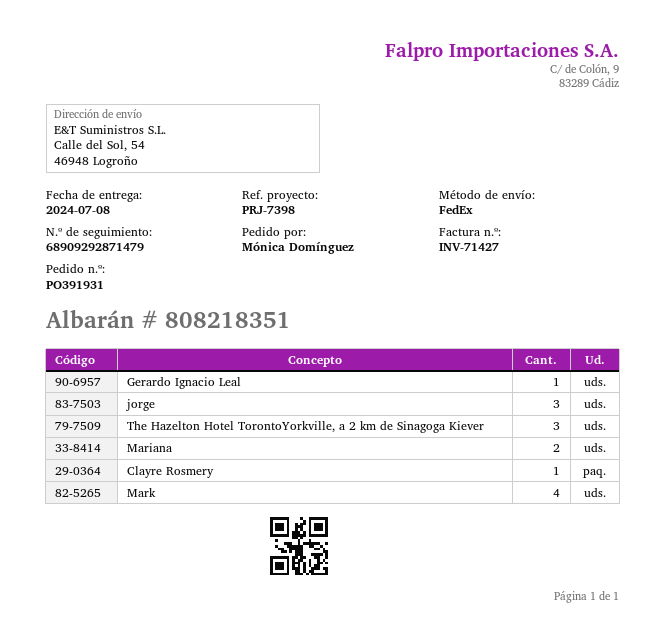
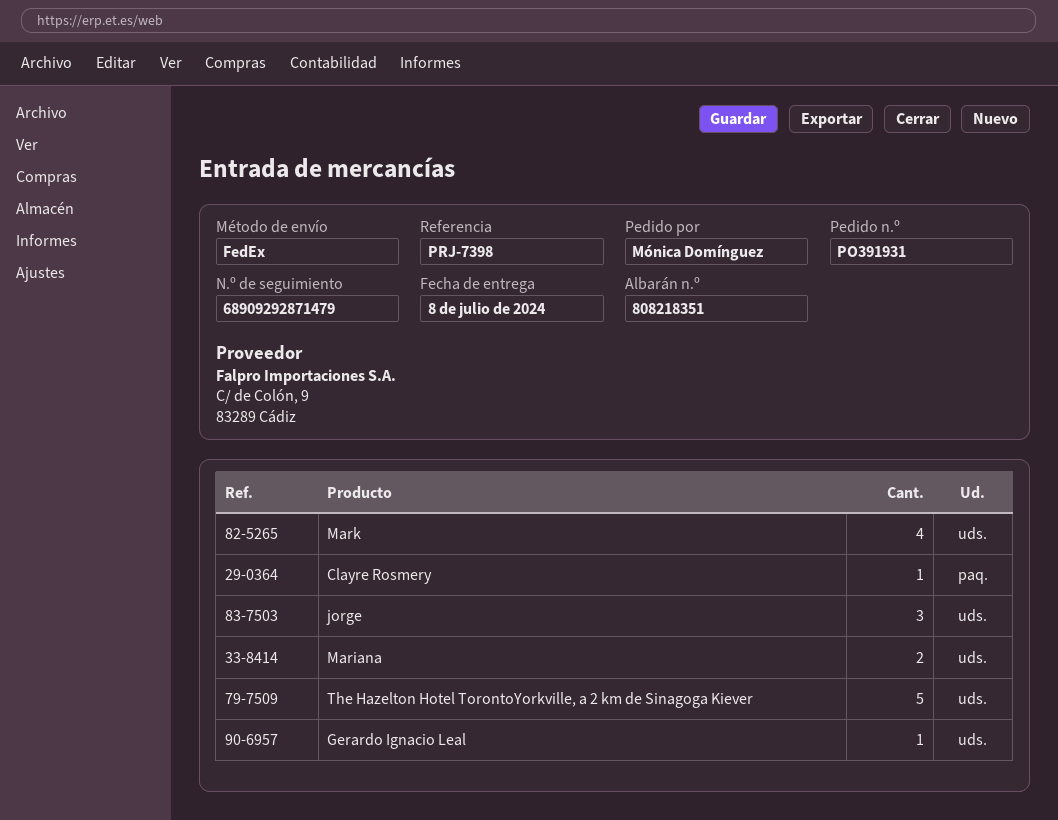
The Hazelton Hotel TorontoYorkville, a 2 km de Sinagoga Kiever: 3 -> 5

